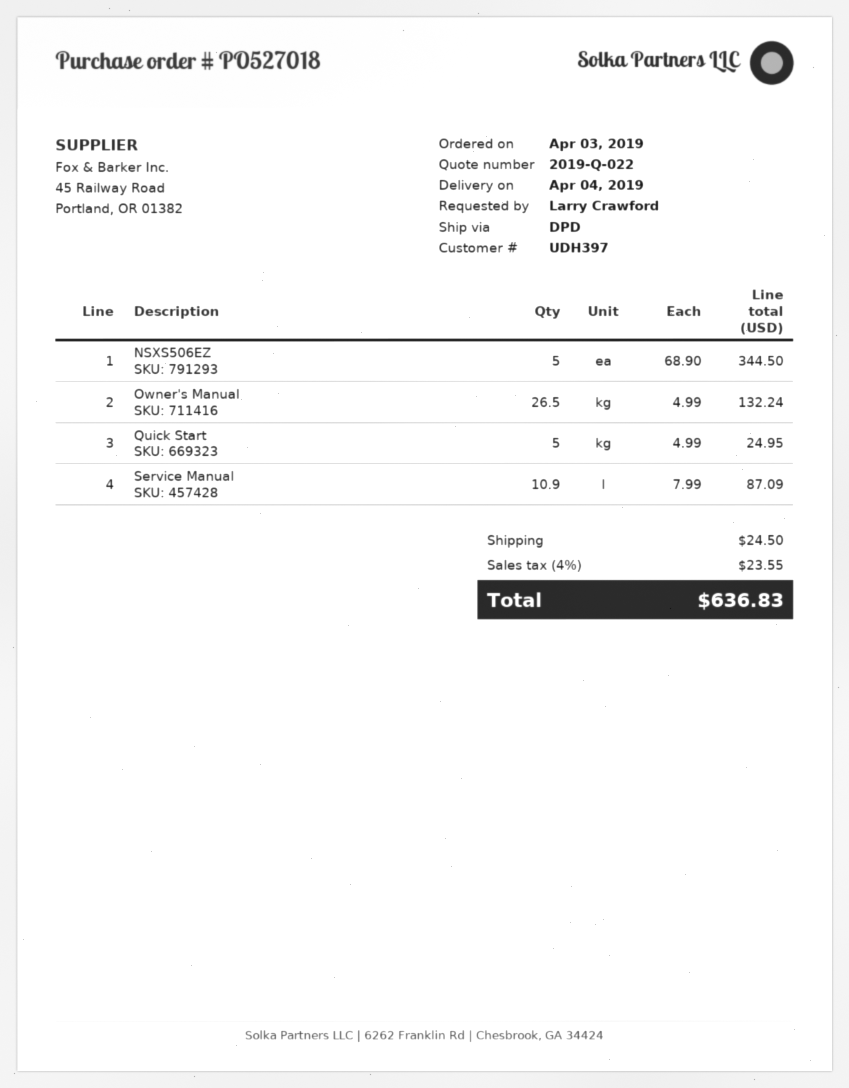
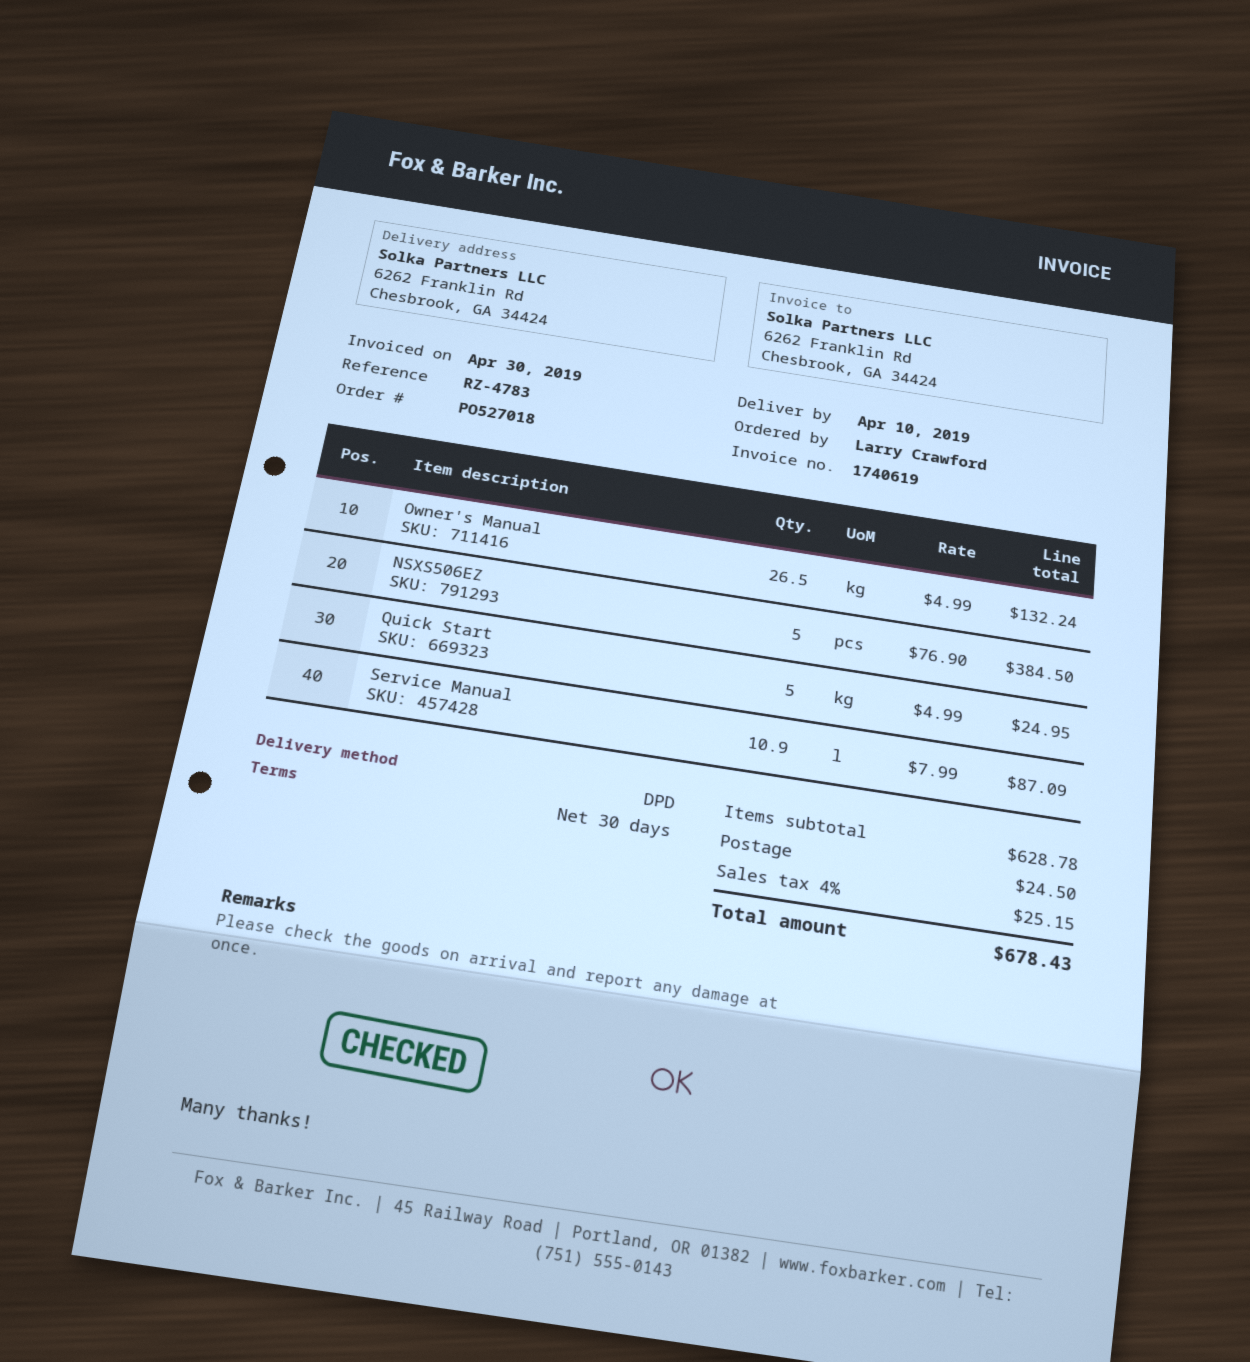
delivery date: 2019-04-04 -> 2019-04-10
NSXS506EZ: 5 x 68.90 = 344.50 -> 5 x 76.90 = 384.50
tax: 4% = 23.55 -> 4% = 25.15
total: 636.83 -> 678.43

